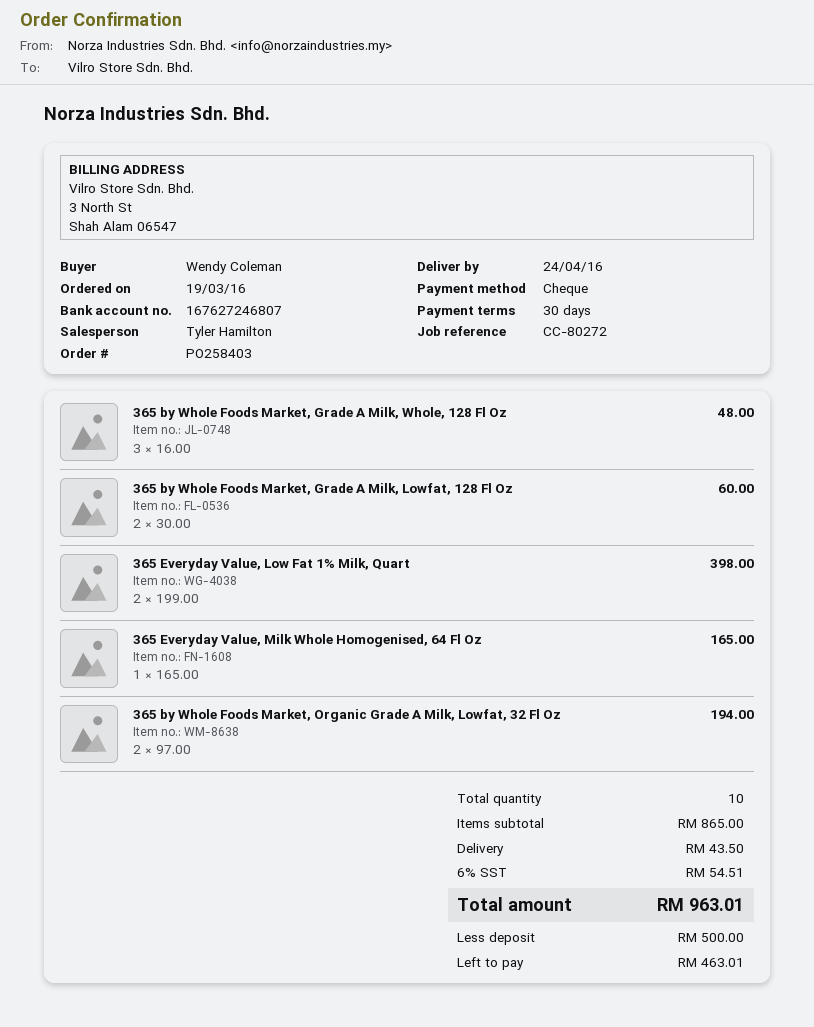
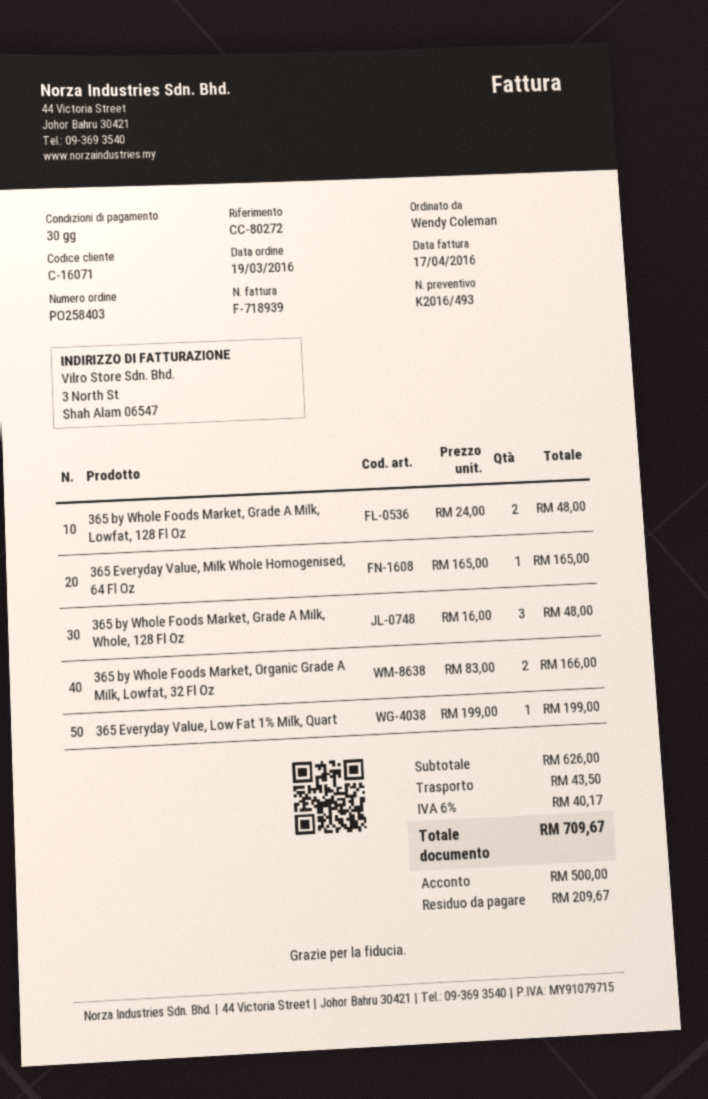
365 by Whole Foods Market, Grade A Milk, Lowfat, 128 Fl Oz: 2 x 30.00 = 60.00 -> 2 x 24.00 = 48.00
365 Everyday Value, Low Fat 1% Milk, Quart: 2 x 199.00 = 398.00 -> 1 x 199.00 = 199.00
365 by Whole Foods Market, Organic Grade A Milk, Lowfat, 32 Fl Oz: 2 x 97.00 = 194.00 -> 2 x 83.00 = 166.00
subtotal: 865.00 -> 626.00
tax: 6% = 54.51 -> 6% = 40.17
total: 963.01 -> 709.67
balance: 463.01 -> 209.67

